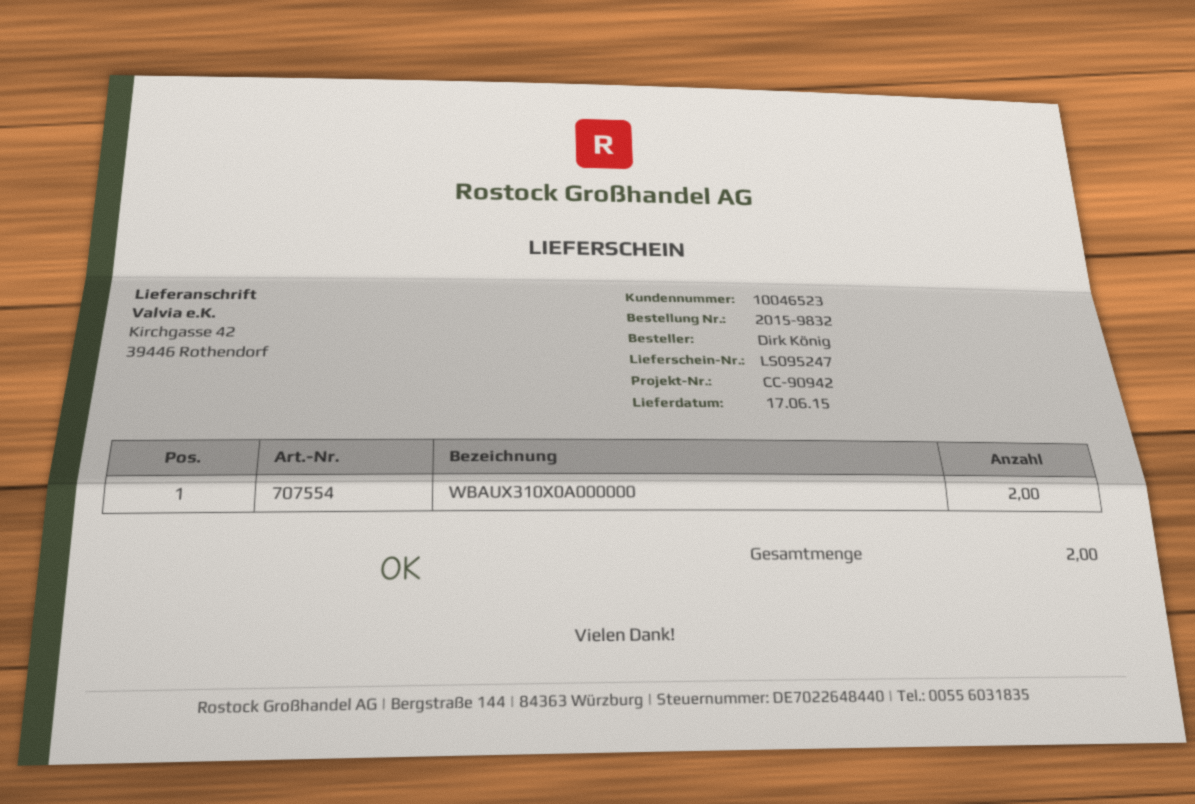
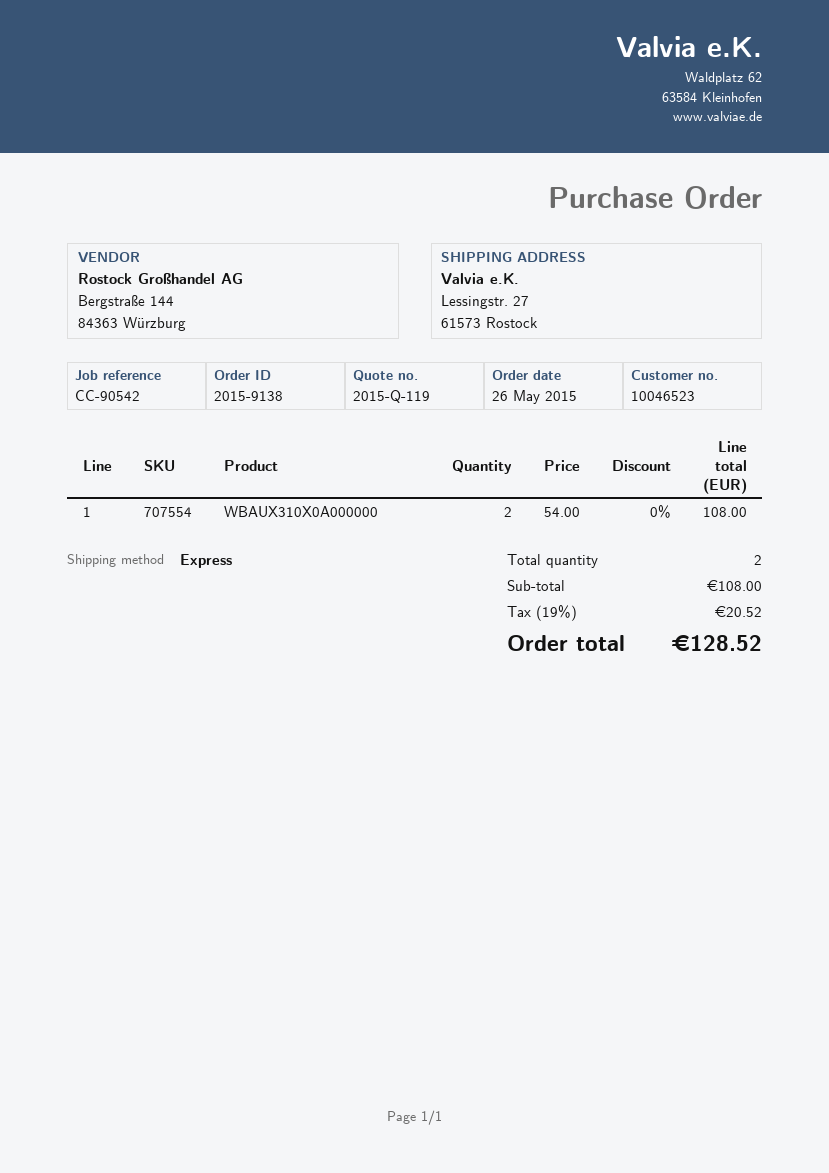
order number: 2015-9832 -> 2015-9138
reference: CC-90942 -> CC-90542
ship to: Kirchgasse 42, 39446 Rothendorf -> Lessingstr. 27, 61573 Rostock

